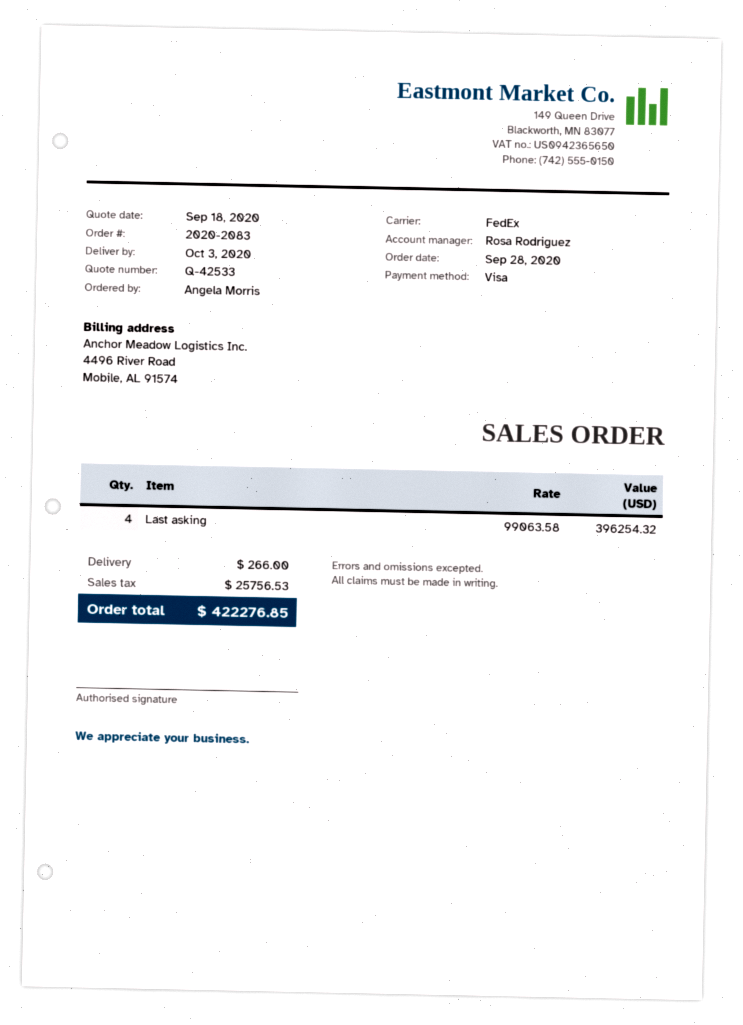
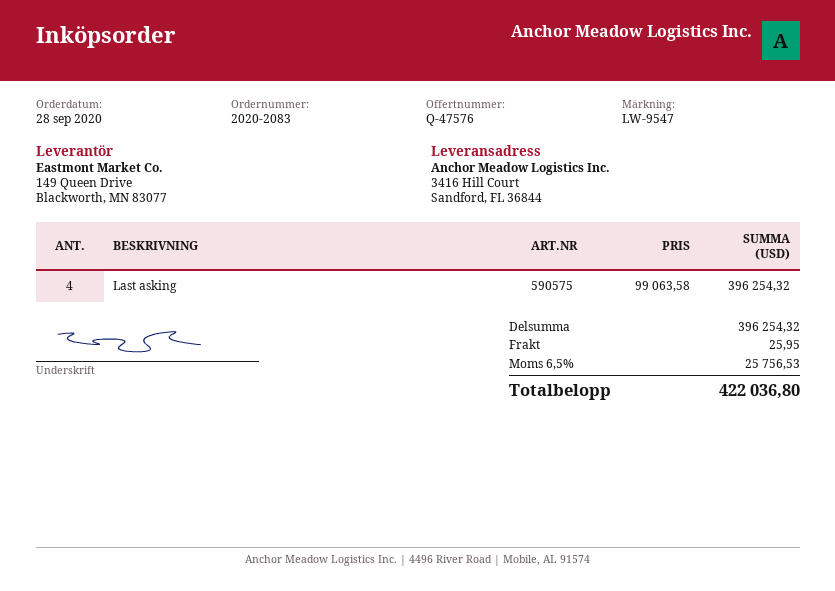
quote number: Q-42533 -> Q-47576
shipping: 266.00 -> 25.95
total: 422276.85 -> 422036.80

